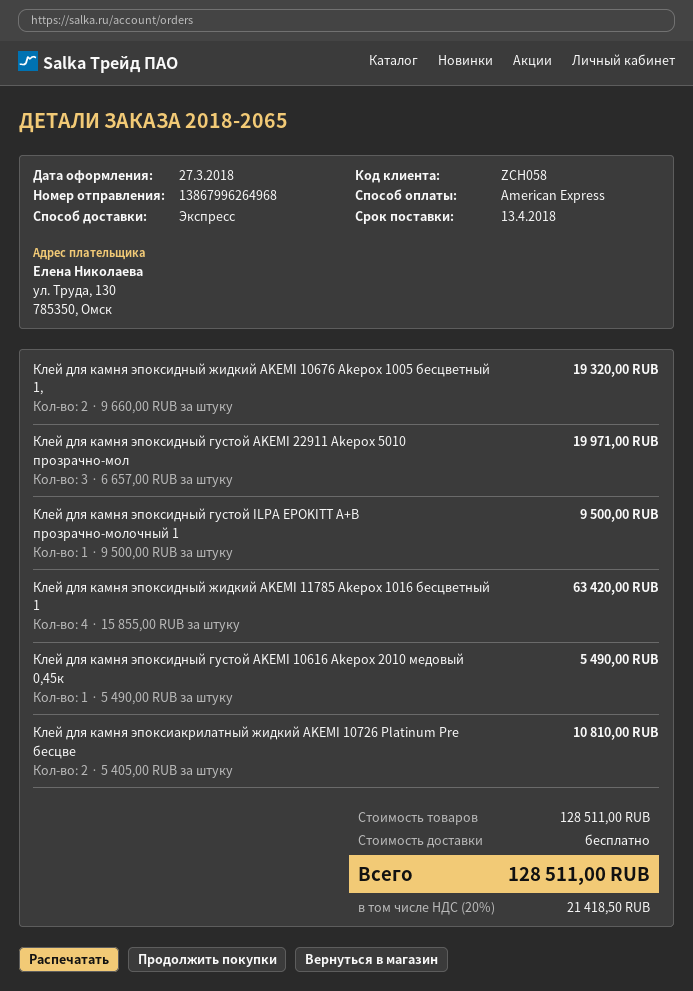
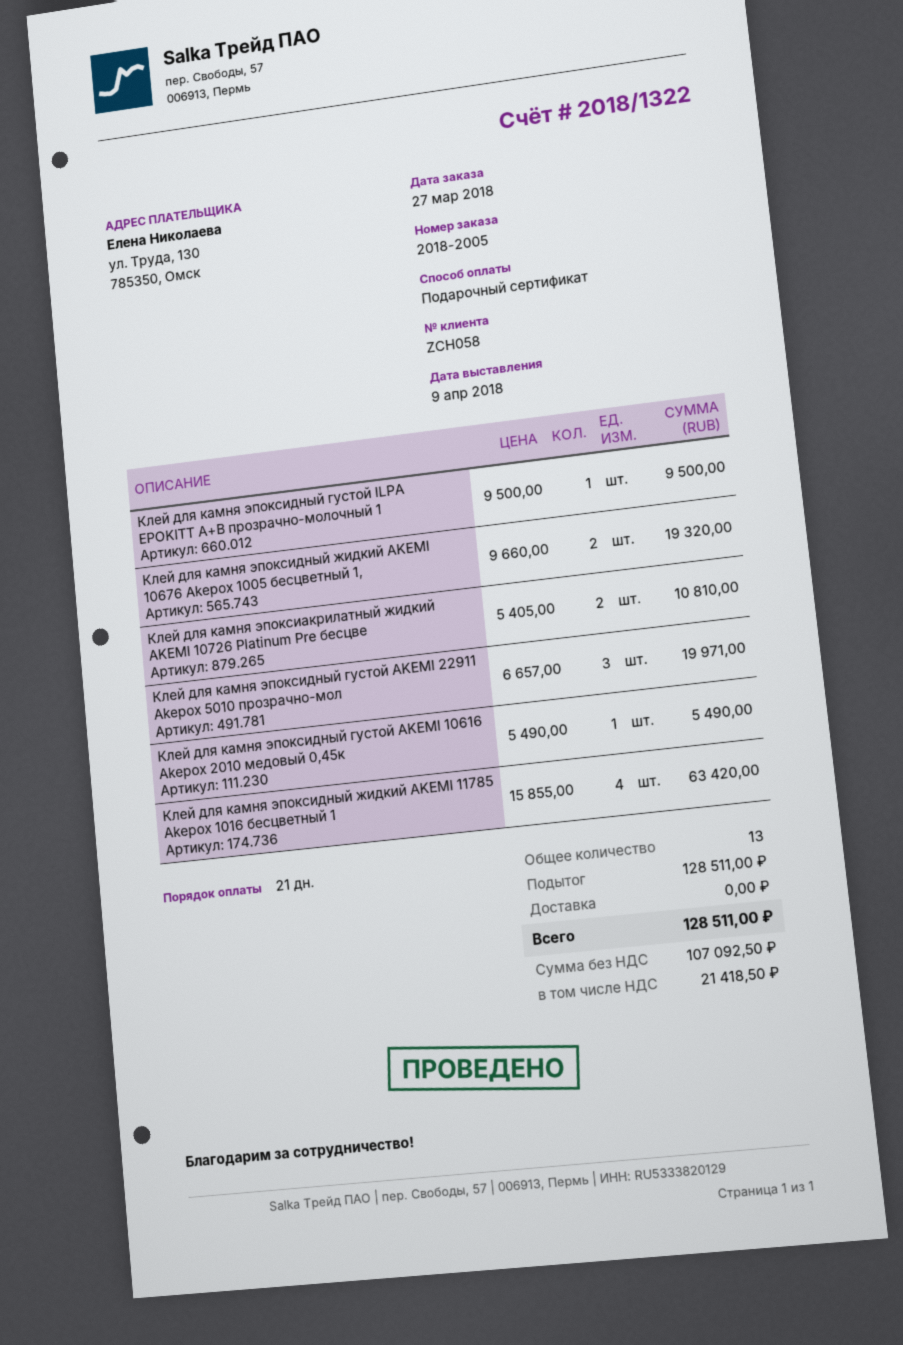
order number: 2018-2065 -> 2018-2005
payment method: American Express -> gift card

